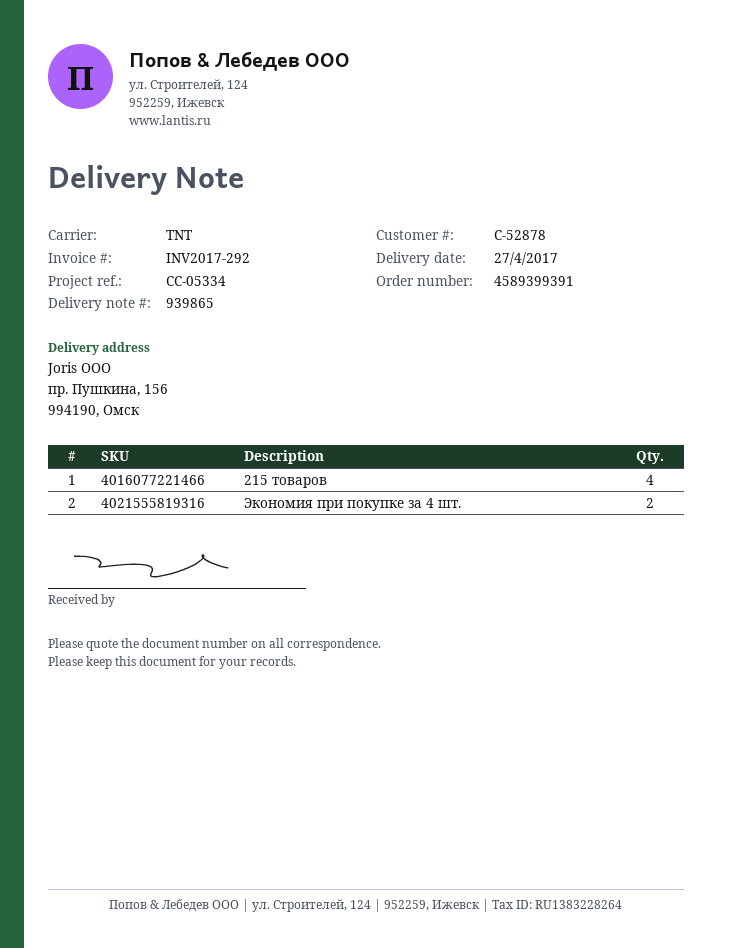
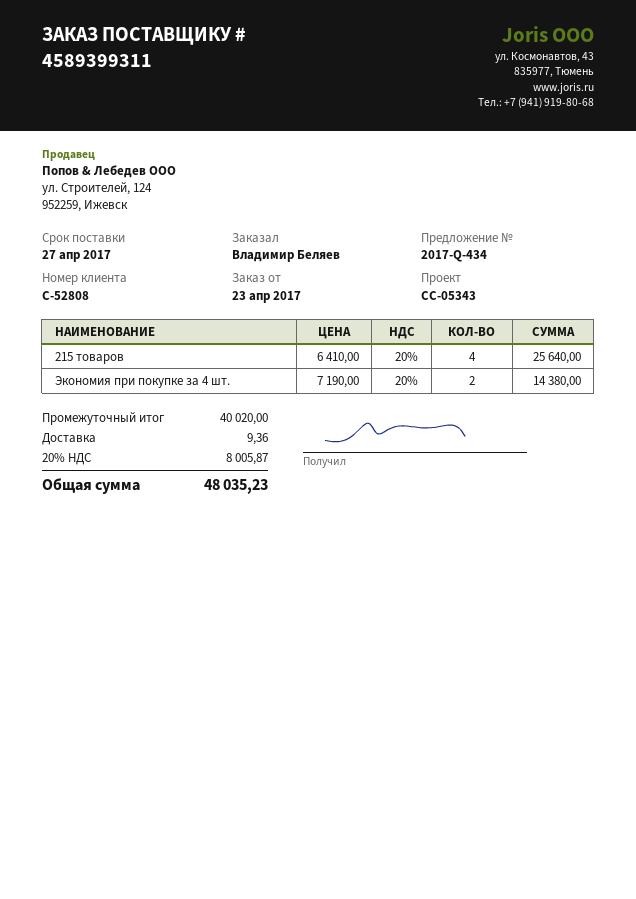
order number: 4589399391 -> 4589399311
customer number: C-52878 -> C-52808
reference: CC-05334 -> CC-05343

